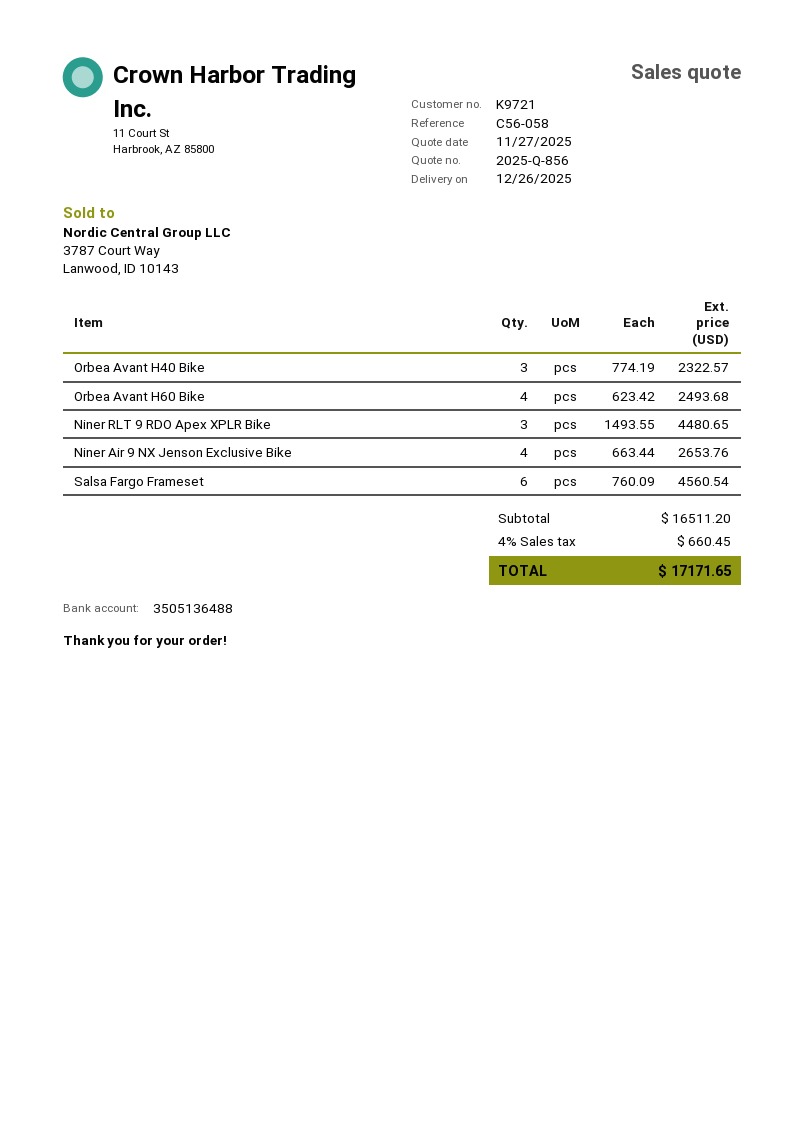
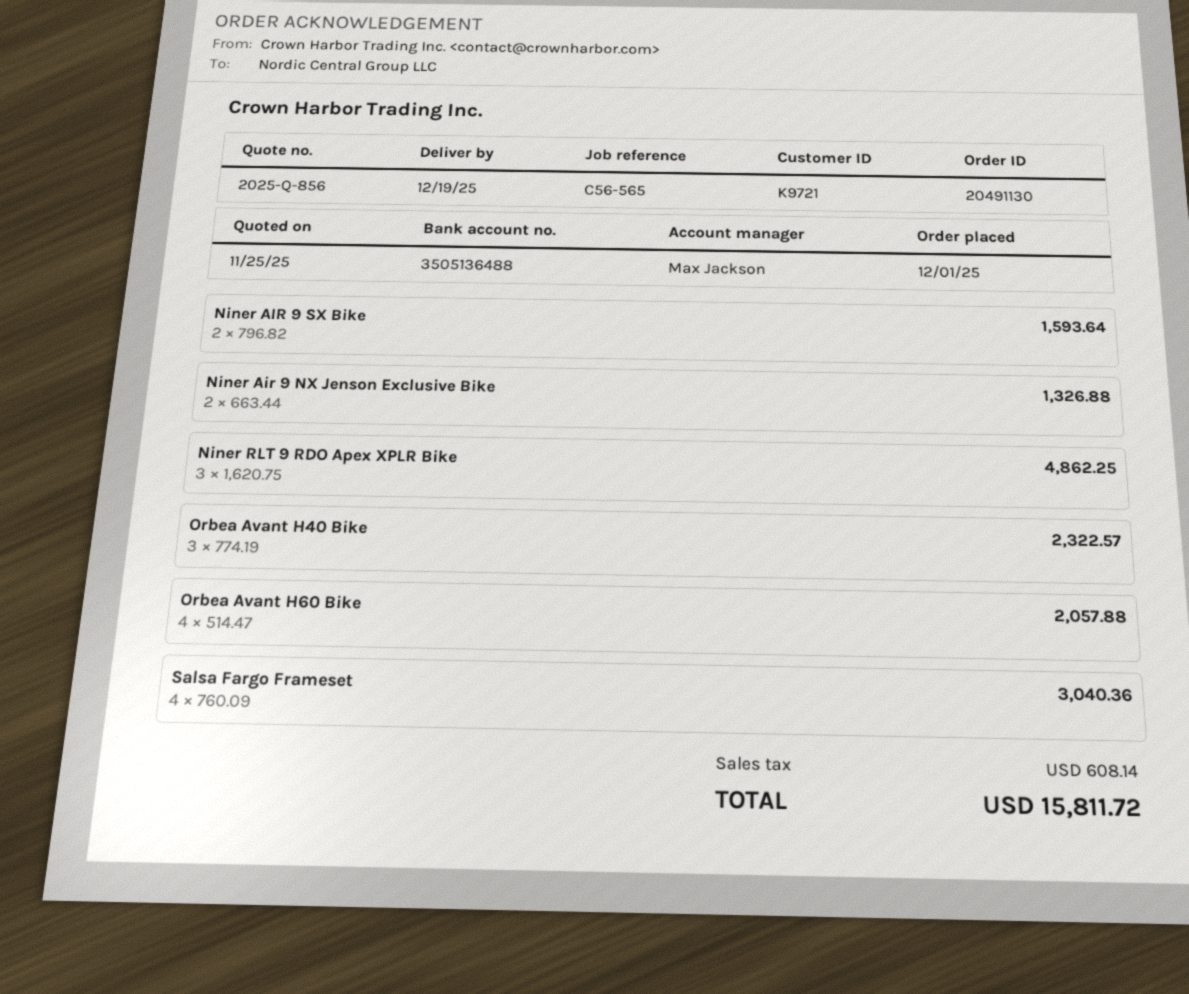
quote date: 2025-11-27 -> 2025-11-25
delivery date: 2025-12-26 -> 2025-12-19
reference: C56-058 -> C56-565
Orbea Avant H60 Bike: 4 x 623.42 = 2493.68 -> 4 x 514.47 = 2057.88
Niner RLT 9 RDO Apex XPLR Bike: 3 x 1493.55 = 4480.65 -> 3 x 1620.75 = 4862.25
Niner Air 9 NX Jenson Exclusive Bike: 4 x 663.44 = 2653.76 -> 2 x 663.44 = 1326.88
Salsa Fargo Frameset: 6 x 760.09 = 4560.54 -> 4 x 760.09 = 3040.36
Niner AIR 9 SX Bike: none -> 2 x 796.82 = 1593.64
tax: 660.45 -> 608.14
total: 17171.65 -> 15811.72

